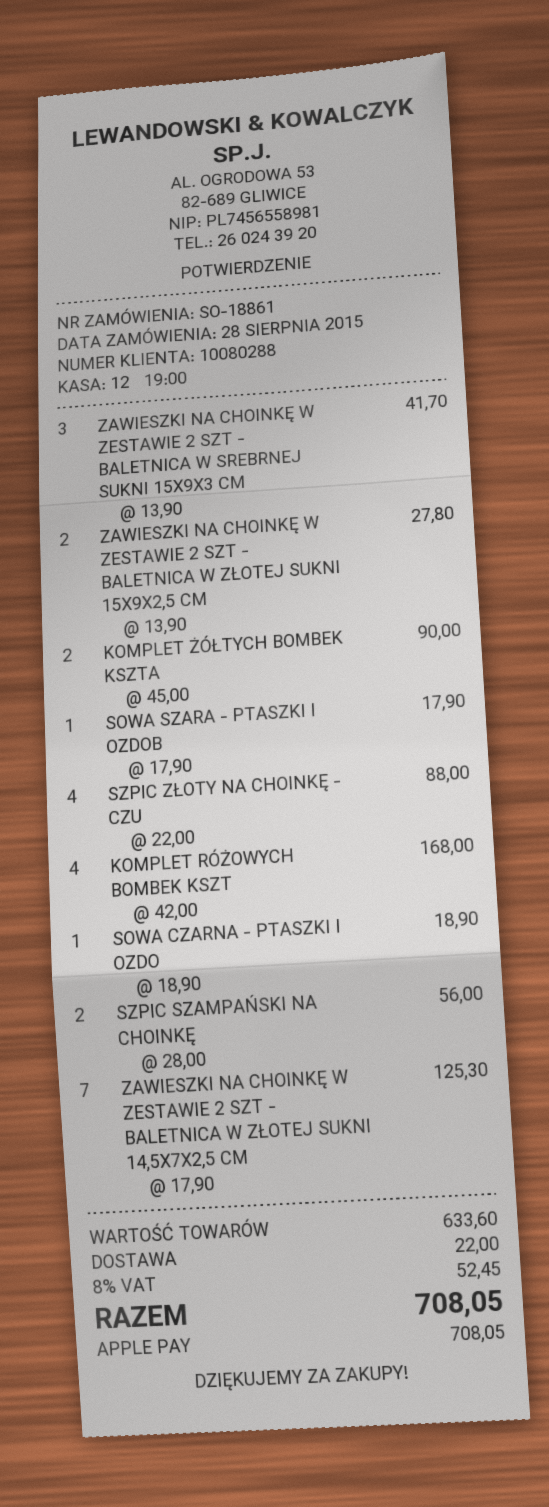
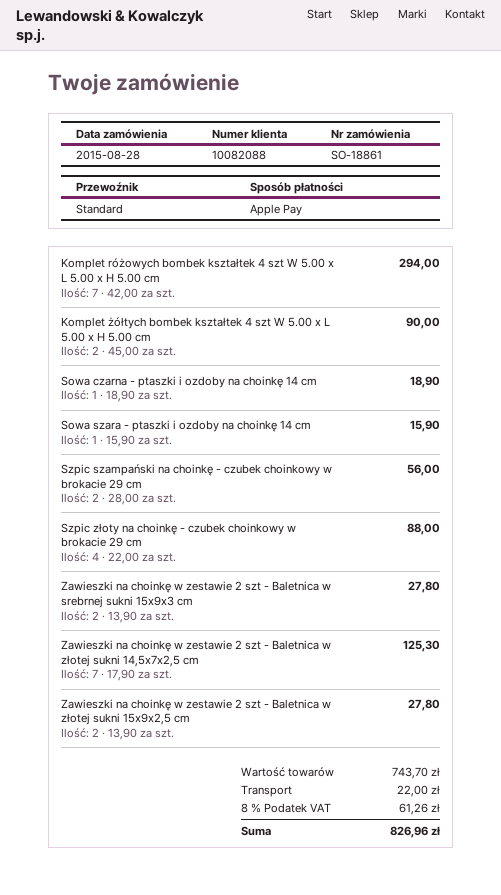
customer number: 10080288 -> 10082088
ZAWIESZKI NA CHOINKĘ W ZESTAWIE 2 SZT - BALETNICA W SREBRNEJ SUKNI 15X9X3 CM: 3 x 13.90 = 41.70 -> 2 x 13.90 = 27.80
SOWA SZARA - PTASZKI I OZDOB: 1 x 17.90 = 17.90 -> 1 x 15.90 = 15.90
KOMPLET RÓŻOWYCH BOMBEK KSZT: 4 x 42.00 = 168.00 -> 7 x 42.00 = 294.00
subtotal: 633.60 -> 743.70
tax: 8% = 52.45 -> 8% = 61.26
total: 708.05 -> 826.96

